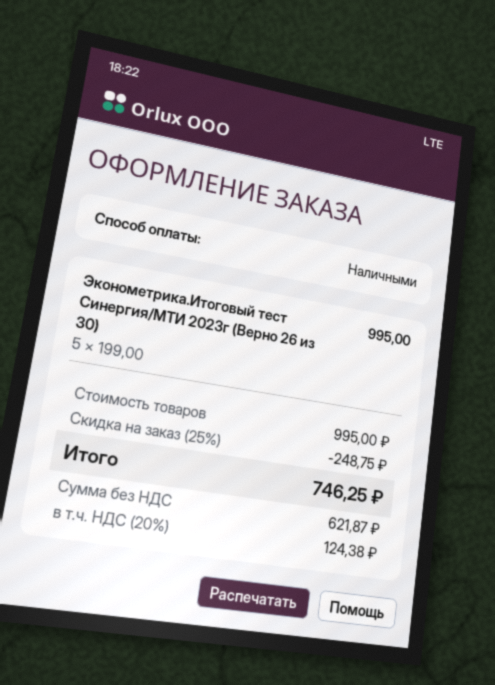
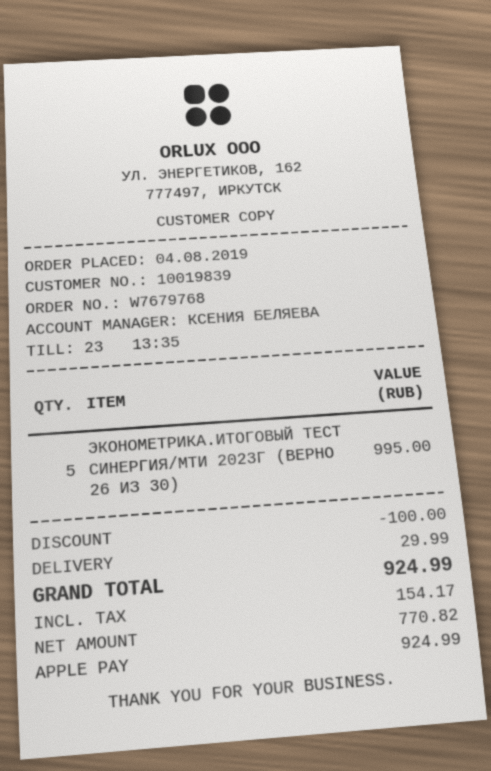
payment method: cash -> Apple Pay
discount: 248.75 -> 100.00
shipping: none -> 29.99
net: 621.87 -> 770.82
tax: 124.38 -> 154.17
total: 746.25 -> 924.99

